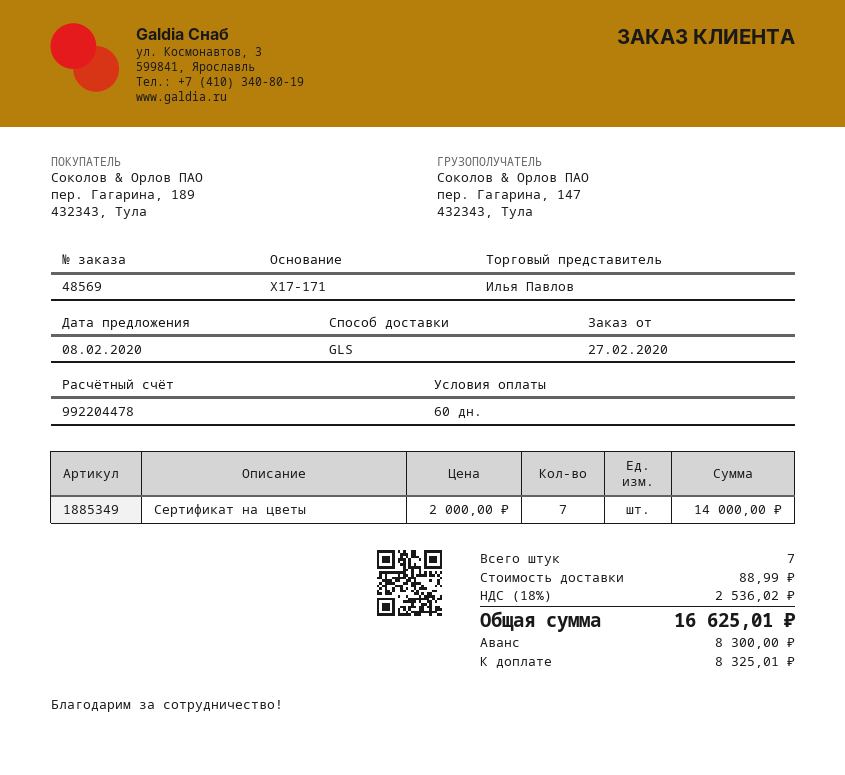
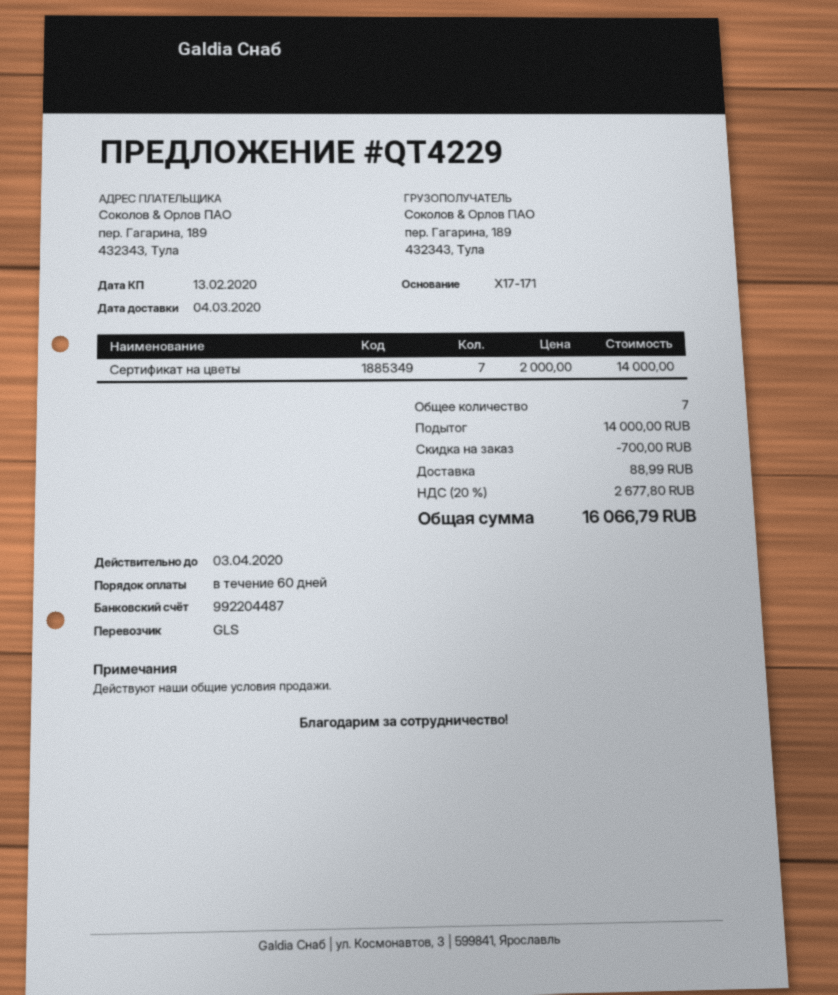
quote date: 2020-02-08 -> 2020-02-13
bank account: 992204478 -> 992204487
ship to: пер. Гагарина, 147, 432343, Тула -> пер. Гагарина, 189, 432343, Тула
discount: none -> 700.00
tax: 18% = 2536.02 -> 20% = 2677.80
total: 16625.01 -> 16066.79

